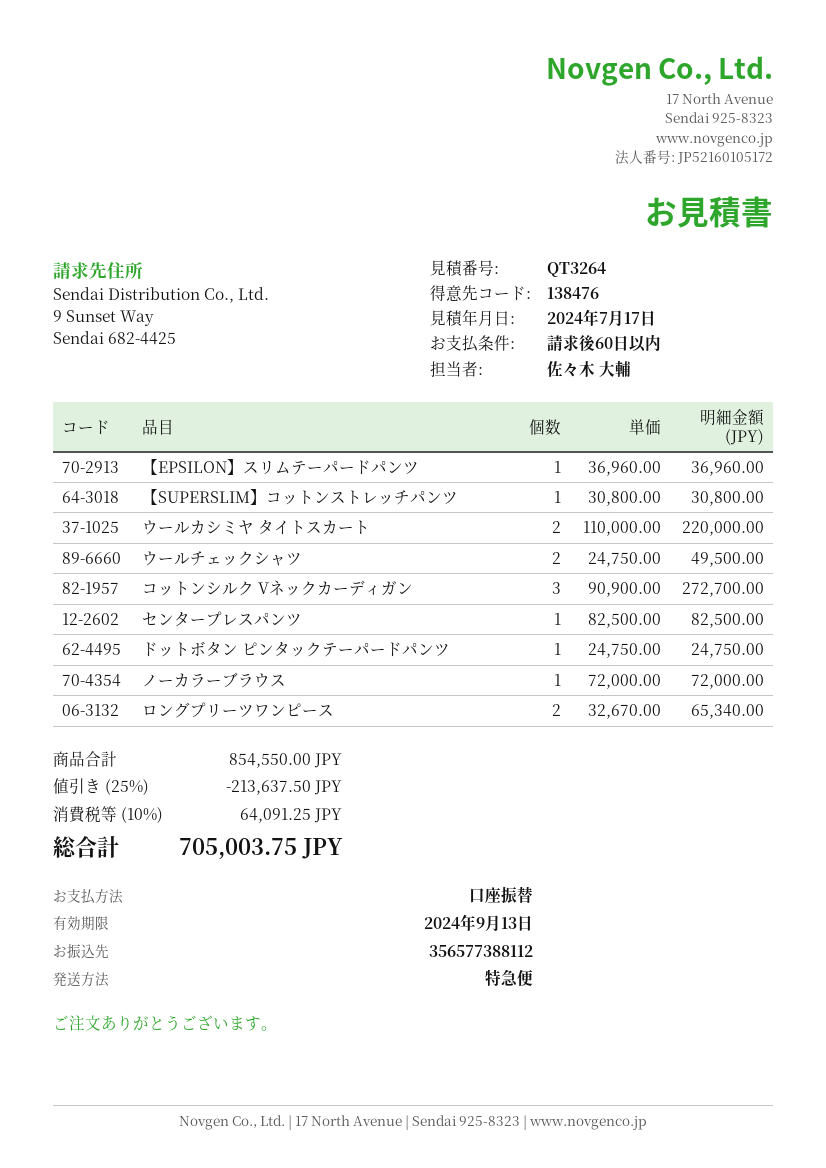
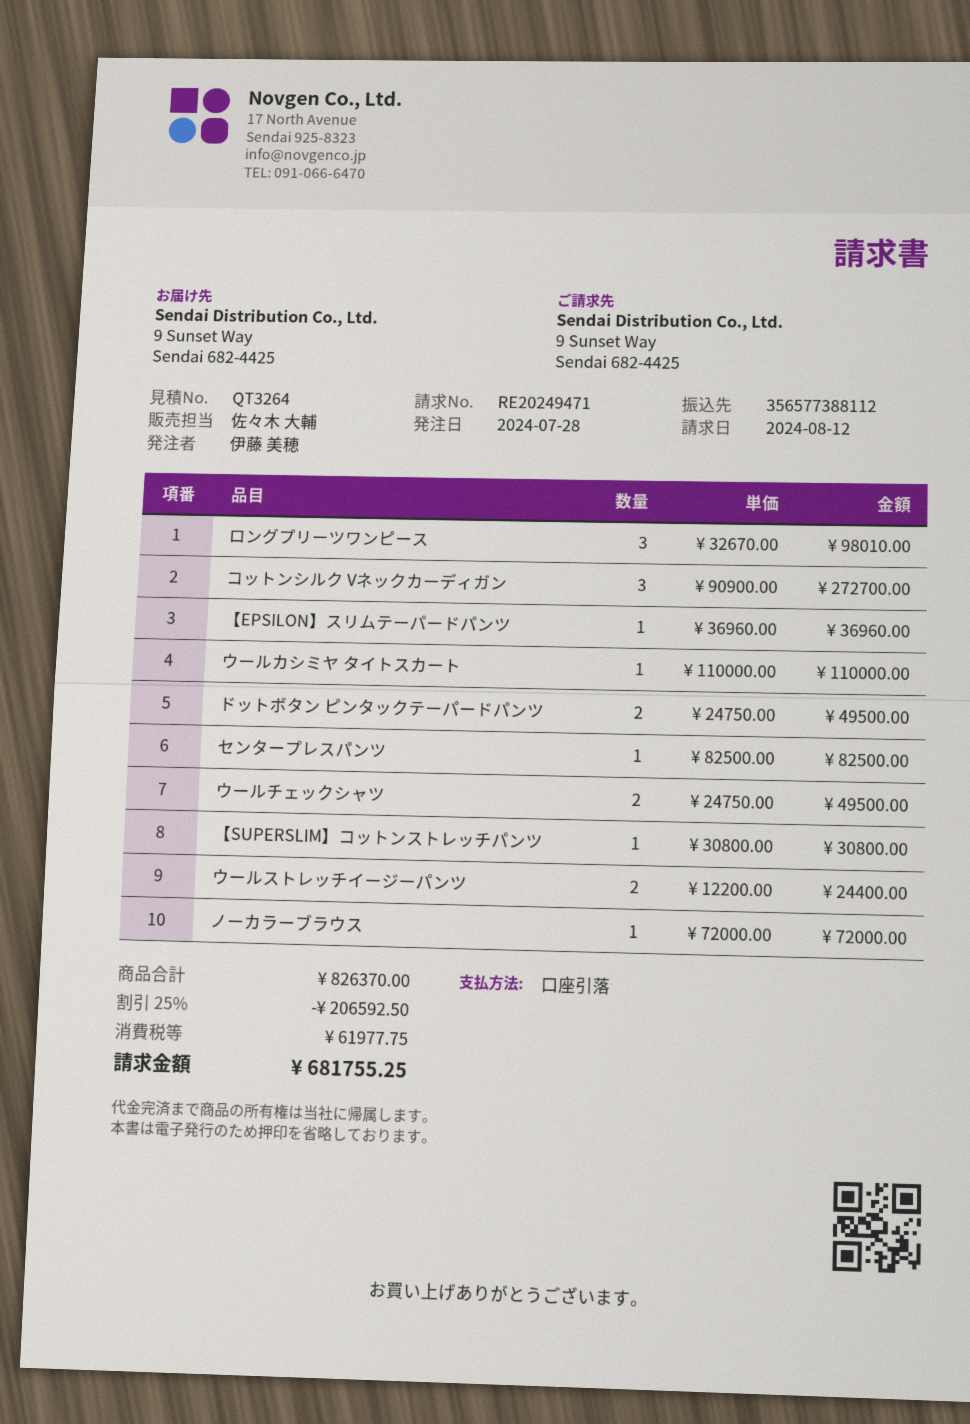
ウールカシミヤ タイトスカート: 2 x 110000.00 = 220000.00 -> 1 x 110000.00 = 110000.00
ドットボタン ピンタックテーパードパンツ: 1 x 24750.00 = 24750.00 -> 2 x 24750.00 = 49500.00
ロングプリーツワンピース: 2 x 32670.00 = 65340.00 -> 3 x 32670.00 = 98010.00
ウールストレッチイージーパンツ: none -> 2 x 12200.00 = 24400.00
subtotal: 854550.00 -> 826370.00
discount: 25% = 213637.50 -> 25% = 206592.50
tax: 64091.25 -> 61977.75
total: 705003.75 -> 681755.25

